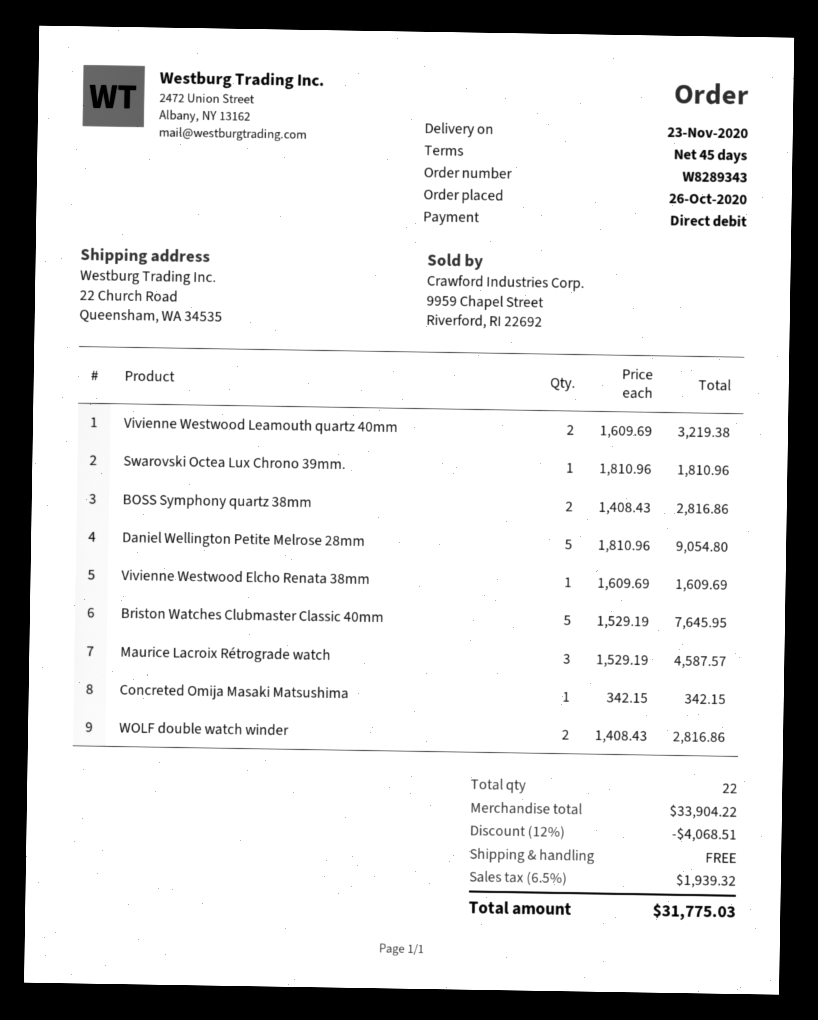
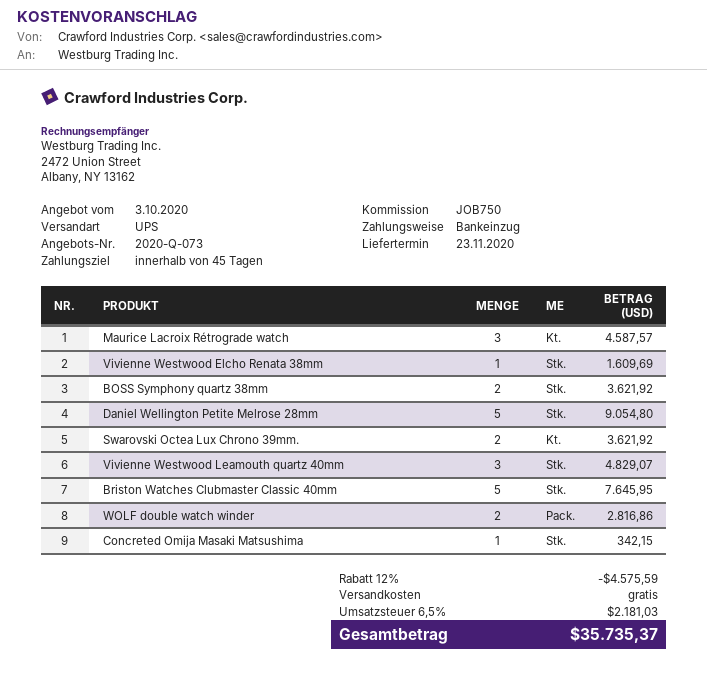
Vivienne Westwood Leamouth quartz 40mm: 2 for 3219.38 -> 3 for 4829.07
Swarovski Octea Lux Chrono 39mm.: 1 for 1810.96 -> 2 for 3621.92
BOSS Symphony quartz 38mm: 2 for 2816.86 -> 2 for 3621.92
discount: 12% = 4068.51 -> 12% = 4575.59
tax: 6.5% = 1939.32 -> 6.5% = 2181.03
total: 31775.03 -> 35735.37

